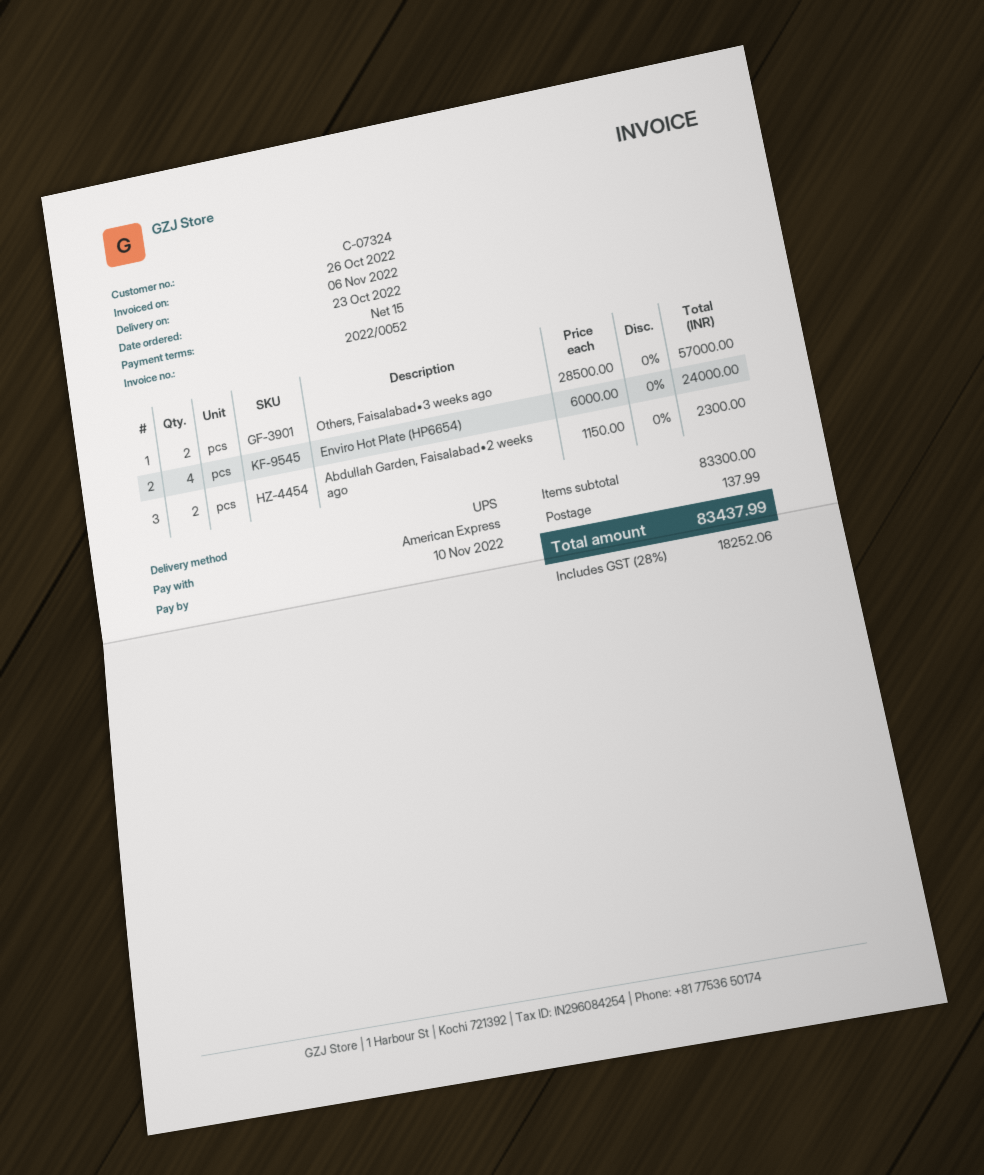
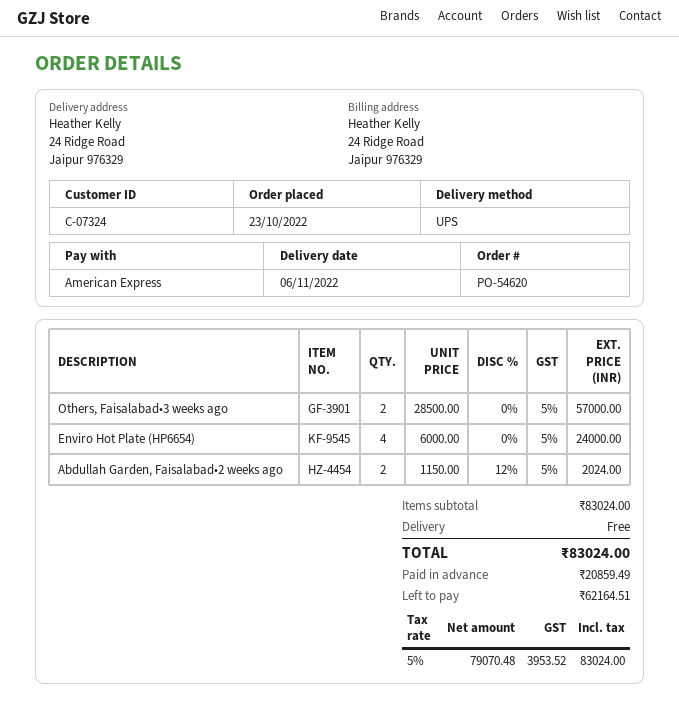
Abdullah Garden, Faisalabad•2 weeks ago: 2 x 1150.00 = 2300.00 -> 2 x 1150.00 - 12% = 2024.00
subtotal: 83300.00 -> 83024.00
shipping: 137.99 -> 0.00
tax: 28% = 18252.06 -> 5% = 3953.52
total: 83437.99 -> 83024.00

